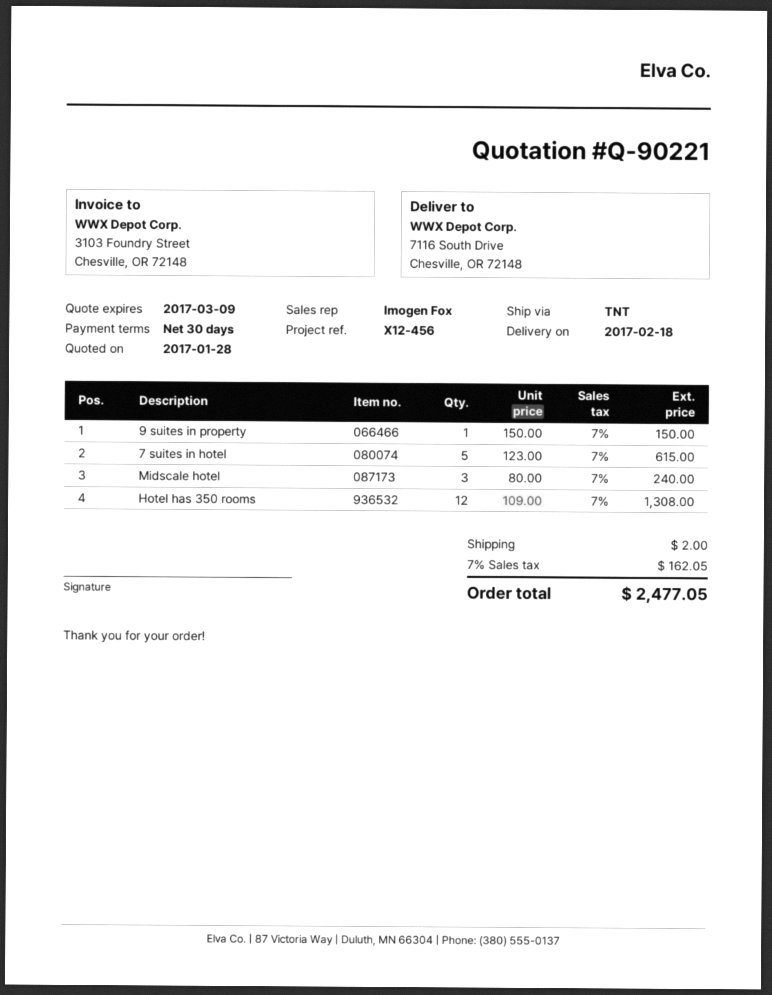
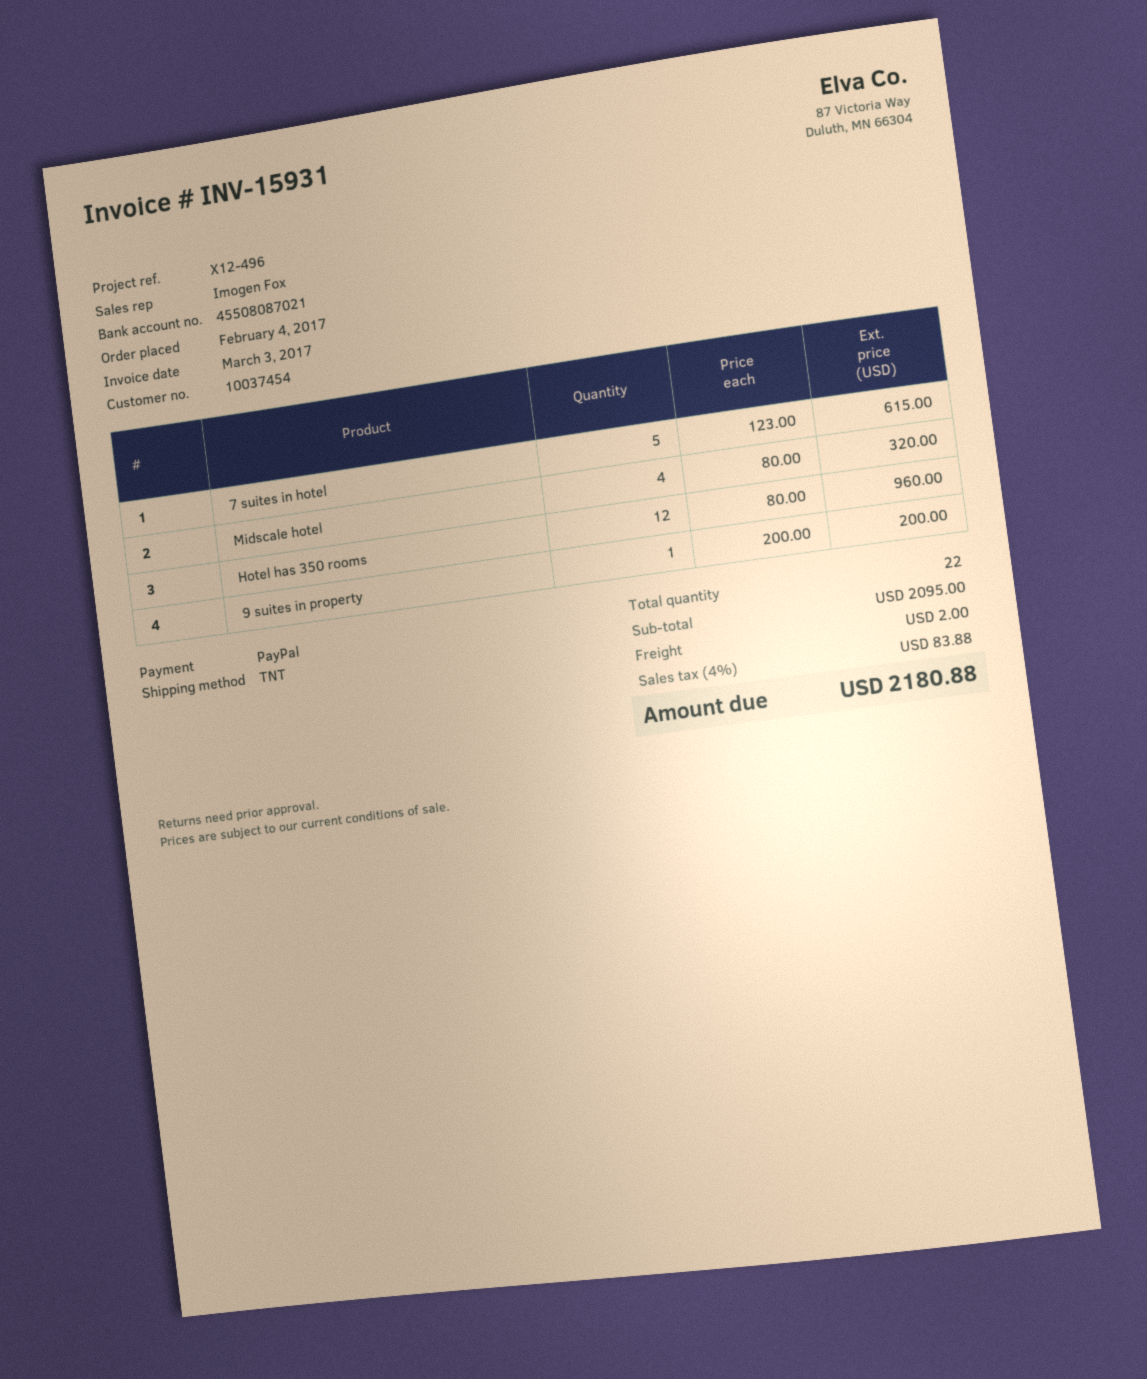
reference: X12-456 -> X12-496
9 suites in property: 1 x 150.00 = 150.00 -> 1 x 200.00 = 200.00
Midscale hotel: 3 x 80.00 = 240.00 -> 4 x 80.00 = 320.00
Hotel has 350 rooms: 12 x 109.00 = 1308.00 -> 12 x 80.00 = 960.00
tax: 7% = 162.05 -> 4% = 83.88
total: 2477.05 -> 2180.88

